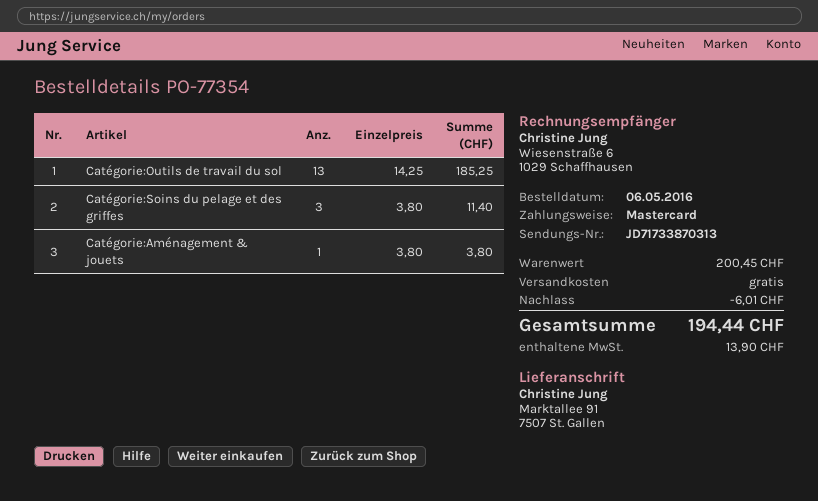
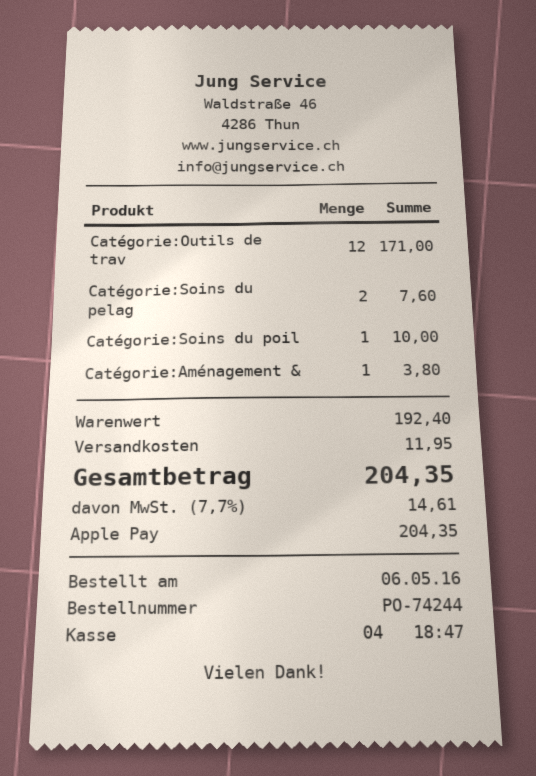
order number: PO-77354 -> PO-74244
payment method: Mastercard -> Apple Pay
Catégorie:Outils de travail du sol: 13 for 185.25 -> 12 for 171.00
Catégorie:Soins du pelage et des griffes: 3 for 11.40 -> 2 for 7.60
Catégorie:Soins du poil: none -> 1 for 10.00
subtotal: 200.45 -> 192.40
discount: 6.01 -> none
shipping: 0.00 -> 11.95
tax: 13.90 -> 14.61
total: 194.44 -> 204.35

